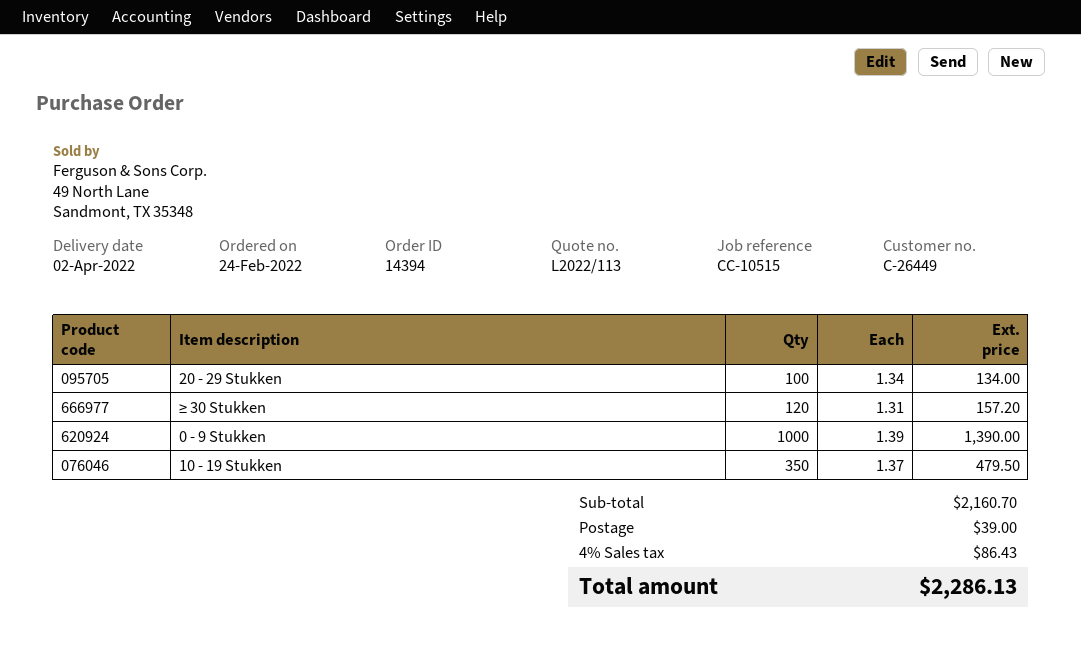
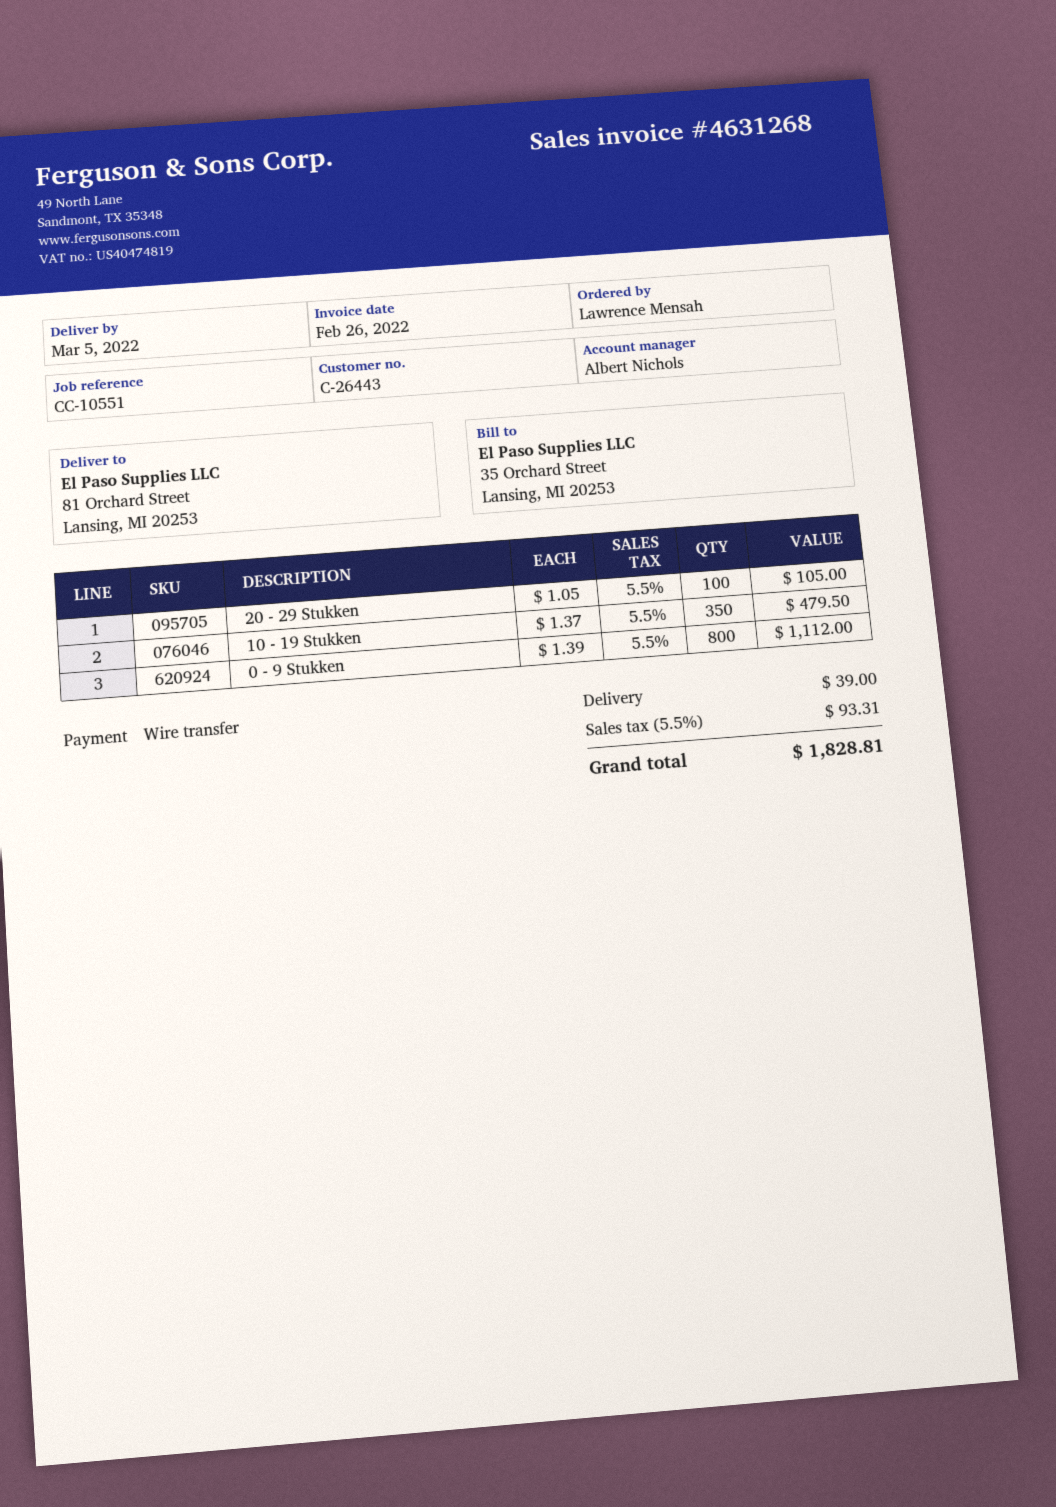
delivery date: 2022-04-02 -> 2022-03-05
customer number: C-26449 -> C-26443
reference: CC-10515 -> CC-10551
20 - 29 Stukken: 100 x 1.34 = 134.00 -> 100 x 1.05 = 105.00
≥ 30 Stukken: 120 x 1.31 = 157.20 -> none
0 - 9 Stukken: 1000 x 1.39 = 1390.00 -> 800 x 1.39 = 1112.00
tax: 4% = 86.43 -> 5.5% = 93.31
total: 2286.13 -> 1828.81

